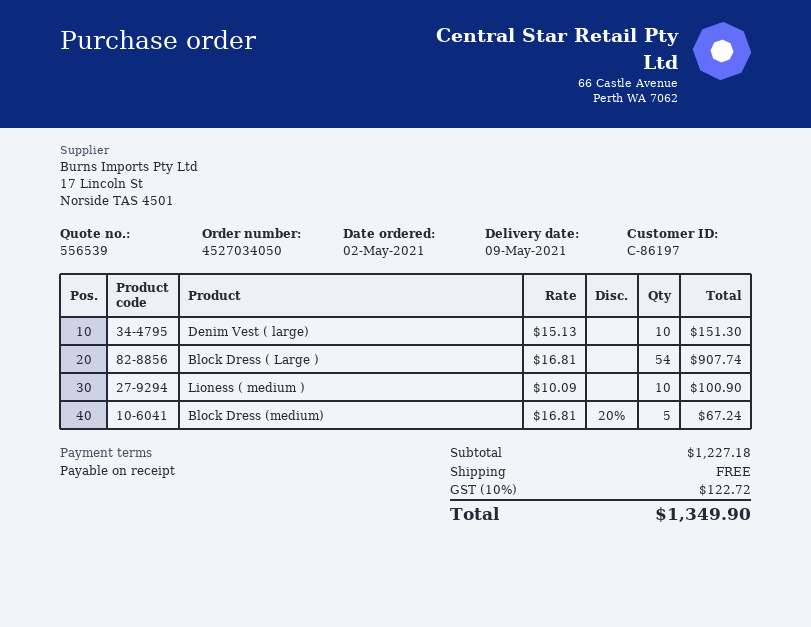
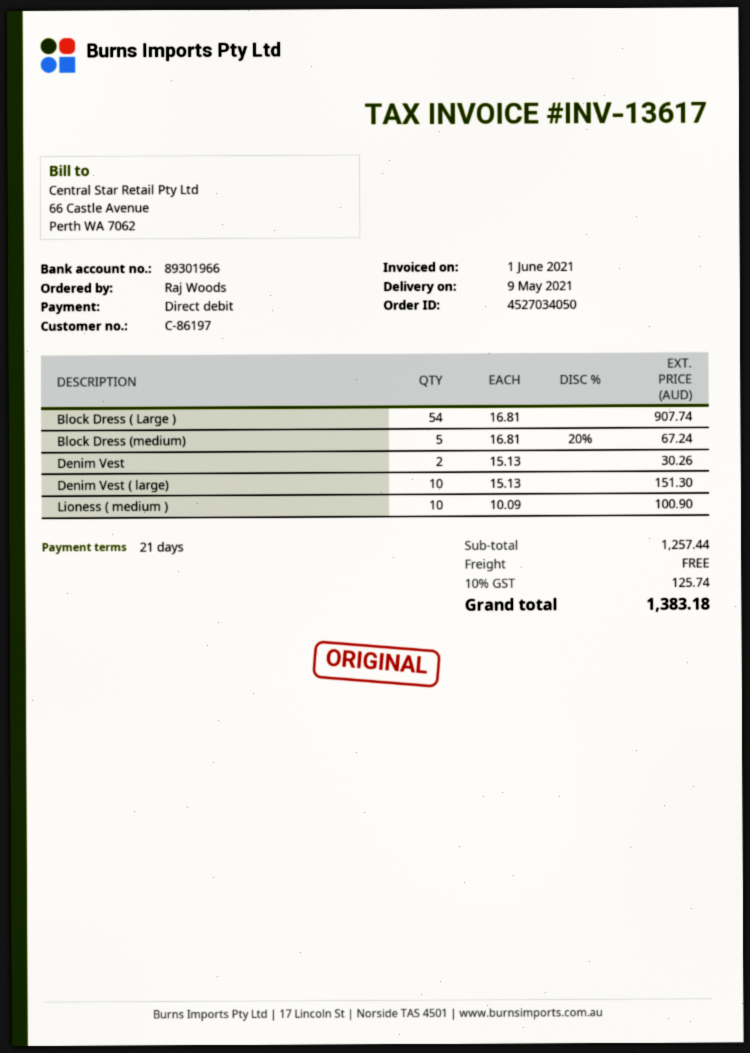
payment terms: on receipt -> 21 days
Denim Vest: none -> 2 x 15.13 = 30.26
subtotal: 1227.18 -> 1257.44
tax: 10% = 122.72 -> 10% = 125.74
total: 1349.90 -> 1383.18

